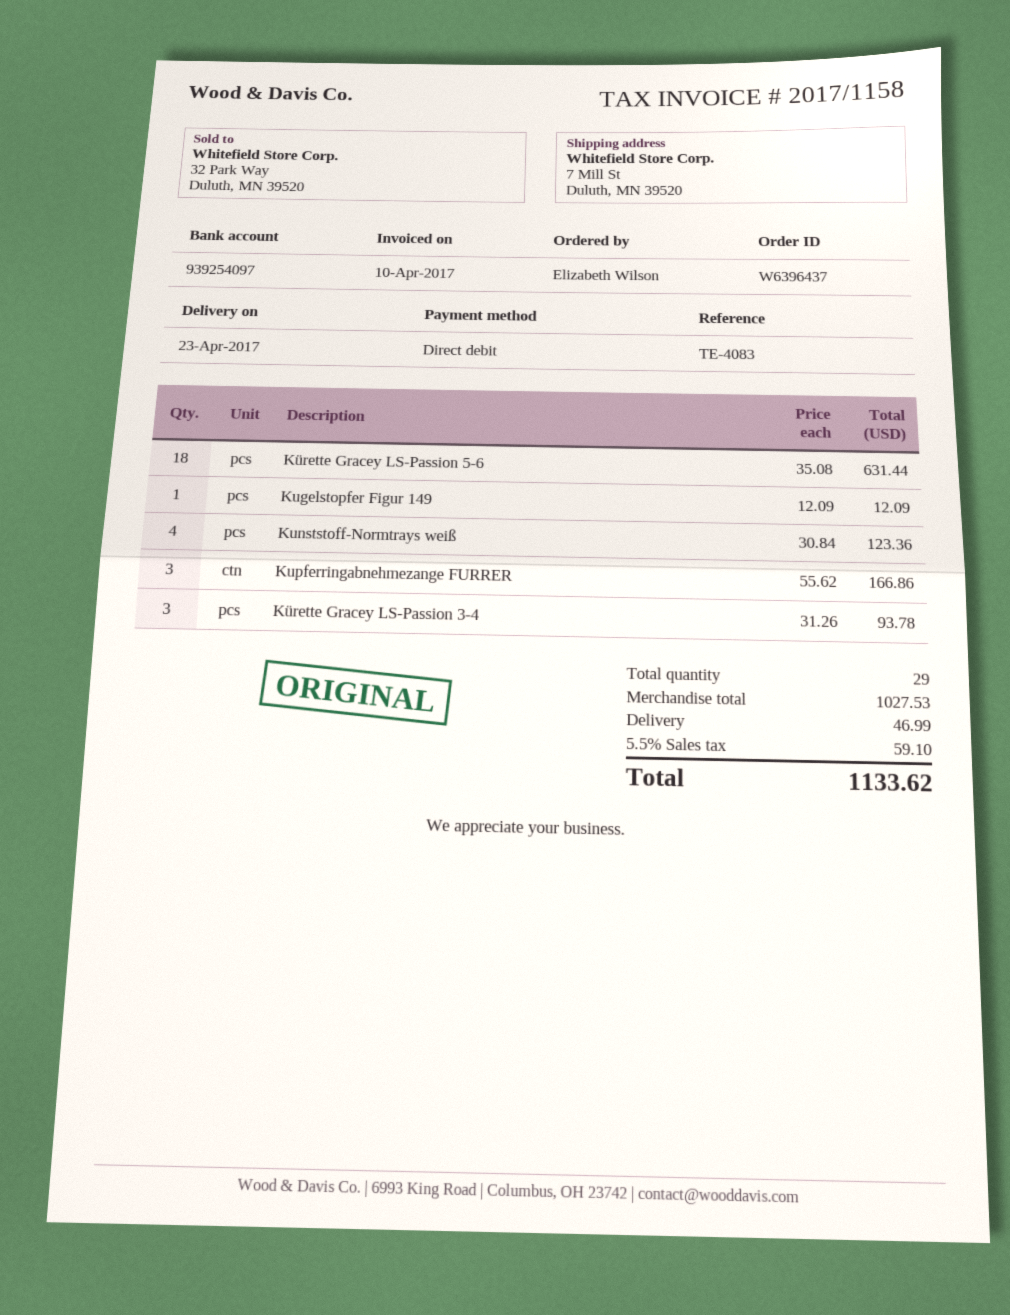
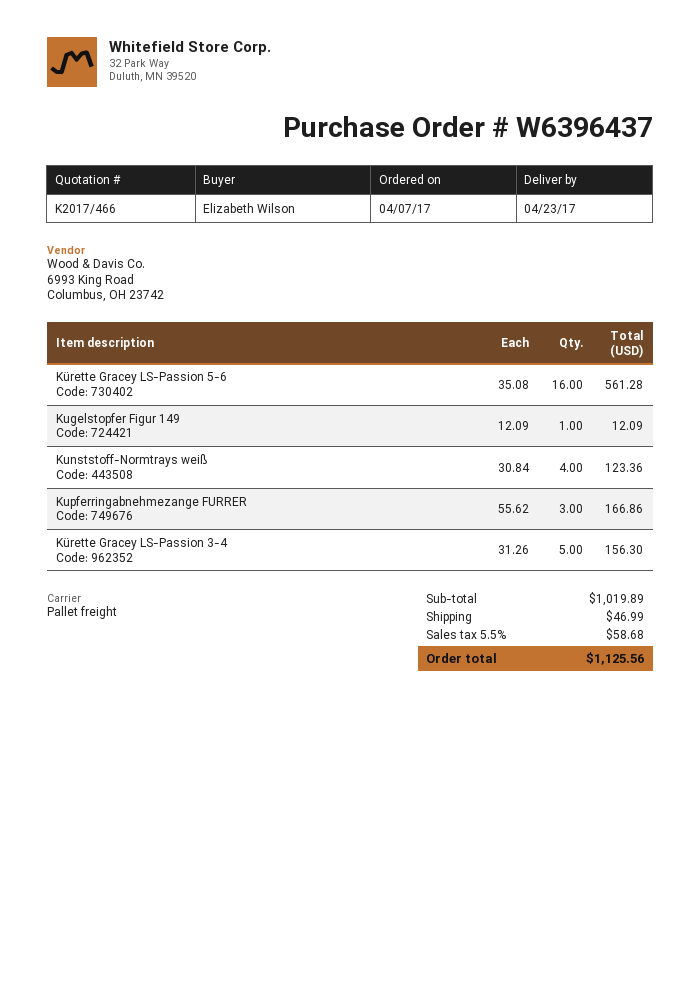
Kürette Gracey LS-Passion 5-6: 18 x 35.08 = 631.44 -> 16 x 35.08 = 561.28
Kürette Gracey LS-Passion 3-4: 3 x 31.26 = 93.78 -> 5 x 31.26 = 156.30
subtotal: 1027.53 -> 1019.89
tax: 5.5% = 59.10 -> 5.5% = 58.68
total: 1133.62 -> 1125.56

